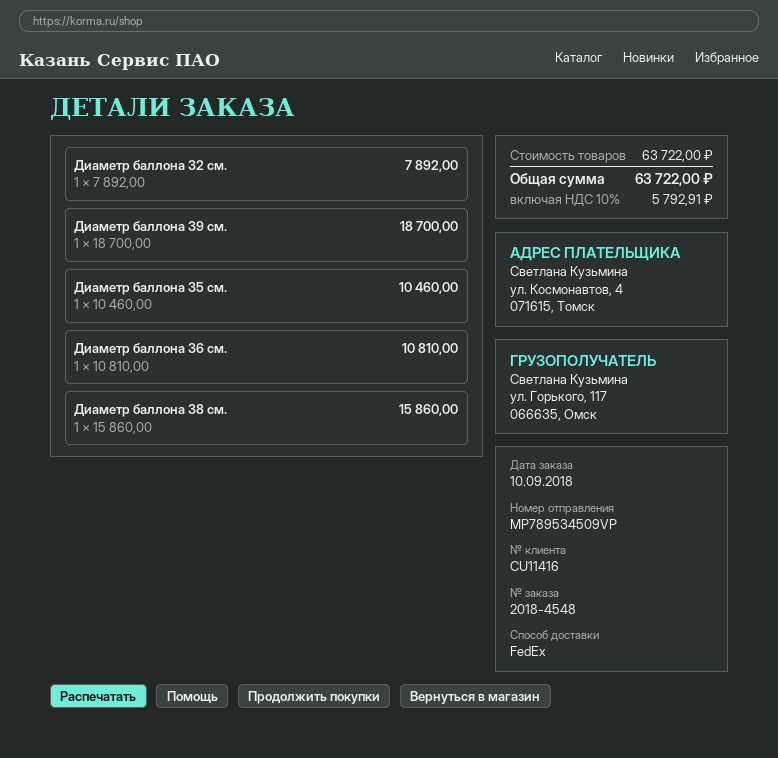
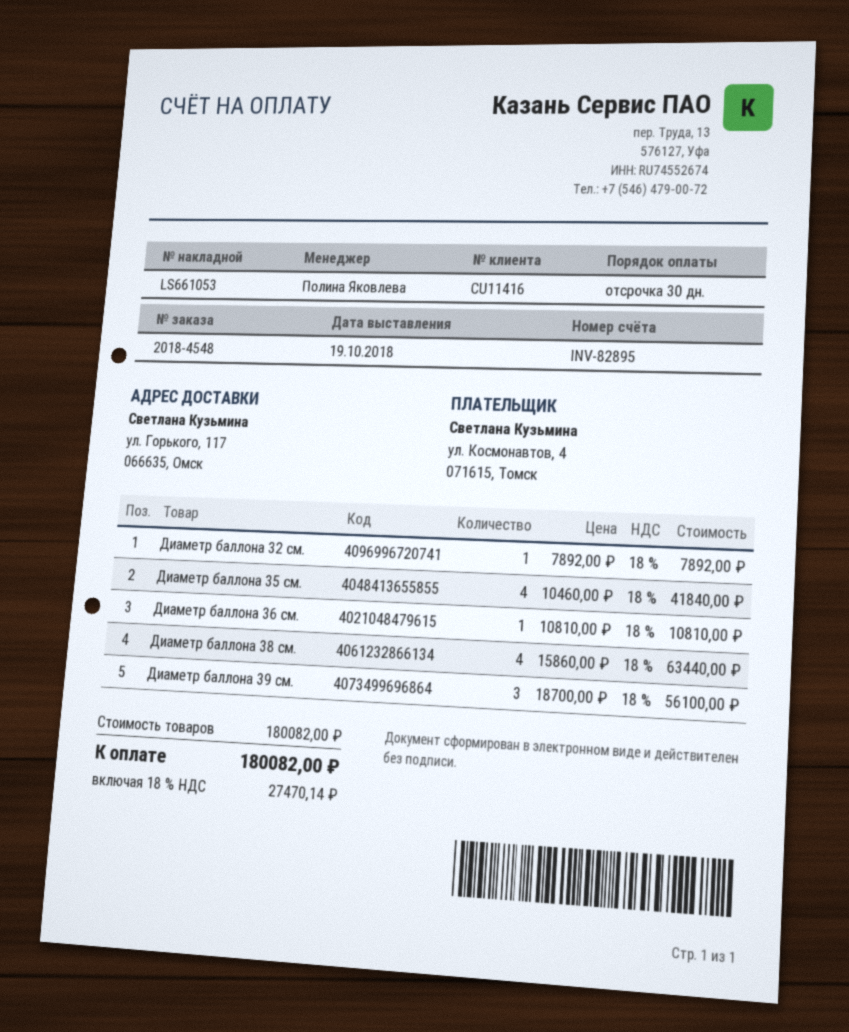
Диаметр баллона 39 см.: 1 x 18700.00 = 18700.00 -> 3 x 18700.00 = 56100.00
Диаметр баллона 35 см.: 1 x 10460.00 = 10460.00 -> 4 x 10460.00 = 41840.00
Диаметр баллона 38 см.: 1 x 15860.00 = 15860.00 -> 4 x 15860.00 = 63440.00
subtotal: 63722.00 -> 180082.00
tax: 10% = 5792.91 -> 18% = 27470.14
total: 63722.00 -> 180082.00

